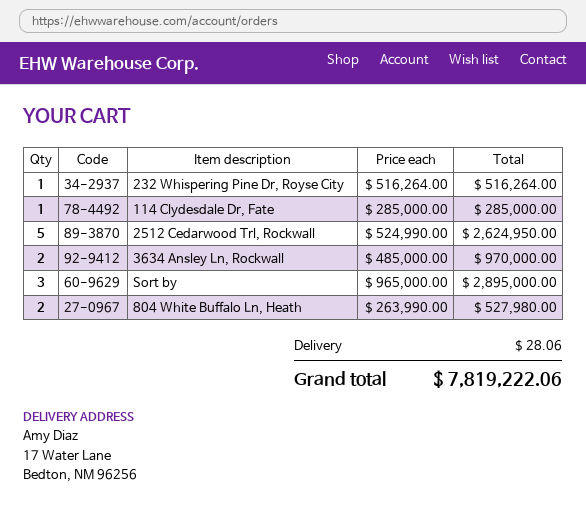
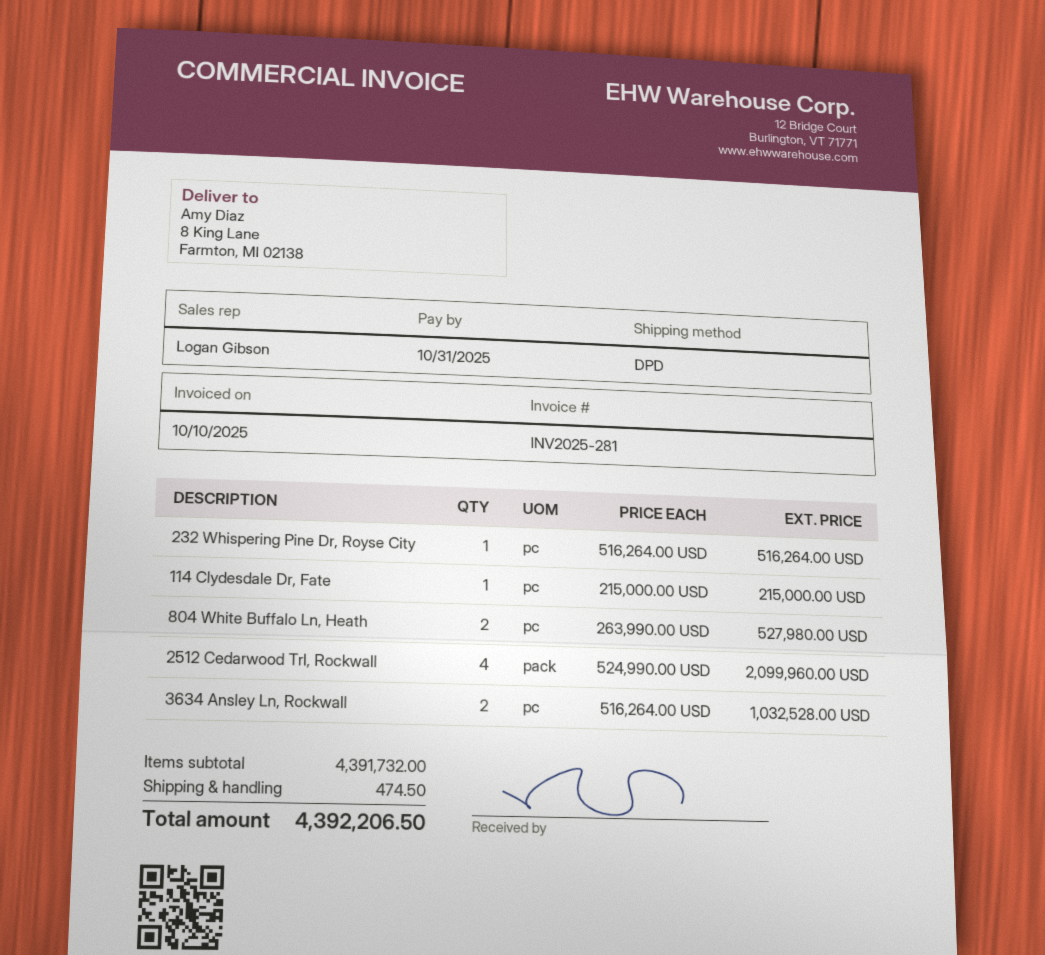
ship to: 17 Water Lane, Bedton, NM 96256 -> 8 King Lane, Farmton, MI 02138
114 Clydesdale Dr, Fate: 1 x 285000.00 = 285000.00 -> 1 x 215000.00 = 215000.00
2512 Cedarwood Trl, Rockwall: 5 x 524990.00 = 2624950.00 -> 4 x 524990.00 = 2099960.00
3634 Ansley Ln, Rockwall: 2 x 485000.00 = 970000.00 -> 2 x 516264.00 = 1032528.00
Sort by: 3 x 965000.00 = 2895000.00 -> none
shipping: 28.06 -> 474.50
total: 7819222.06 -> 4392206.50

